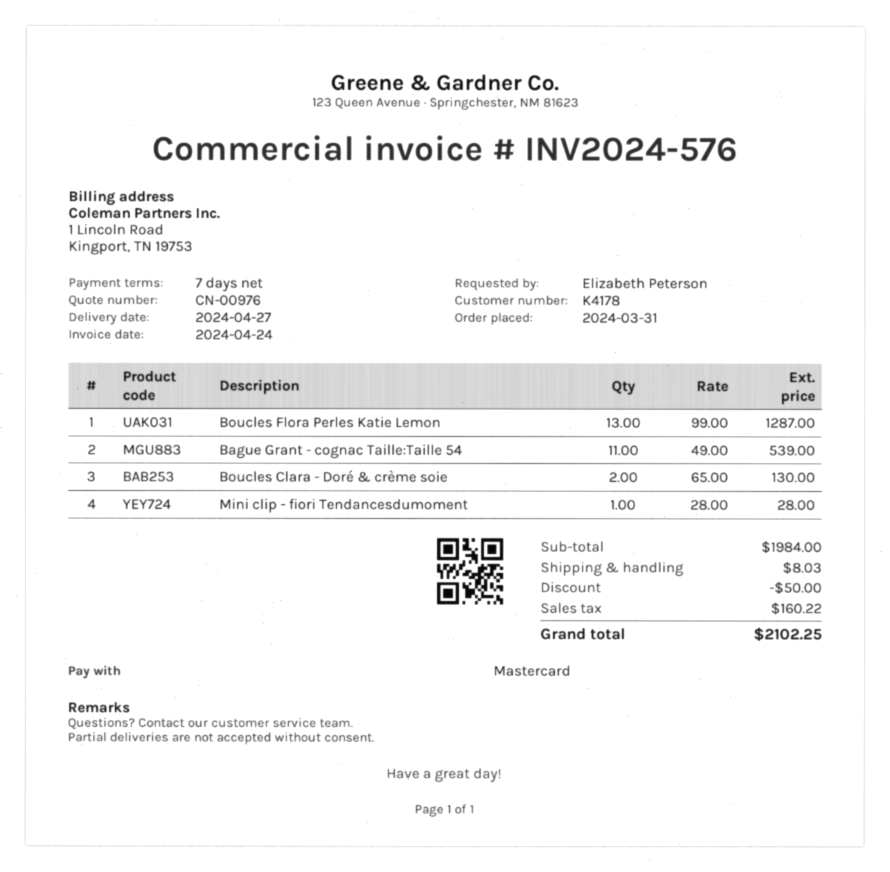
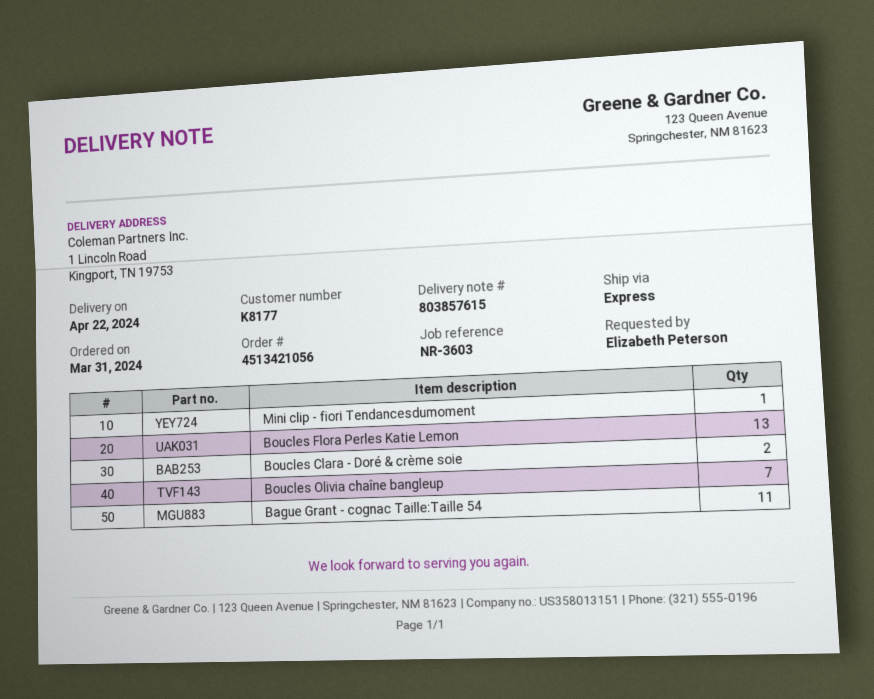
delivery date: 2024-04-27 -> 2024-04-22
customer number: K4178 -> K8177
Boucles Olivia chaîne bangleup: none -> 7

